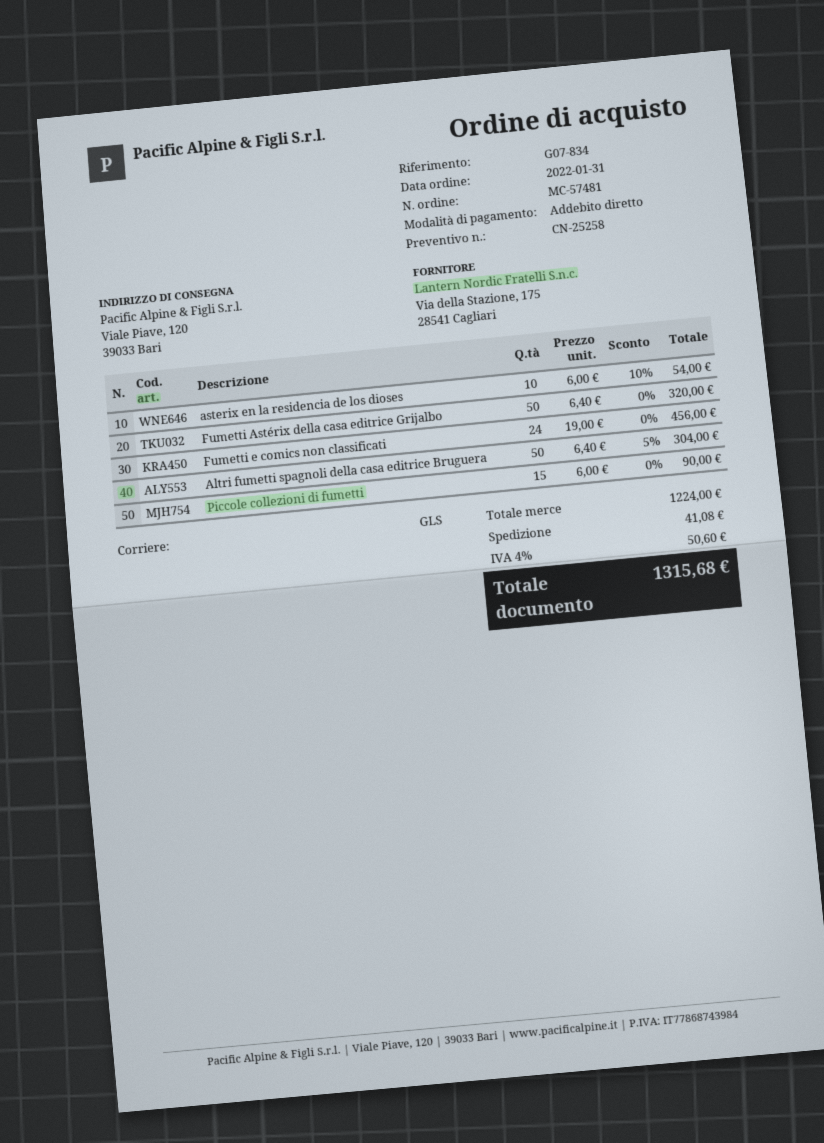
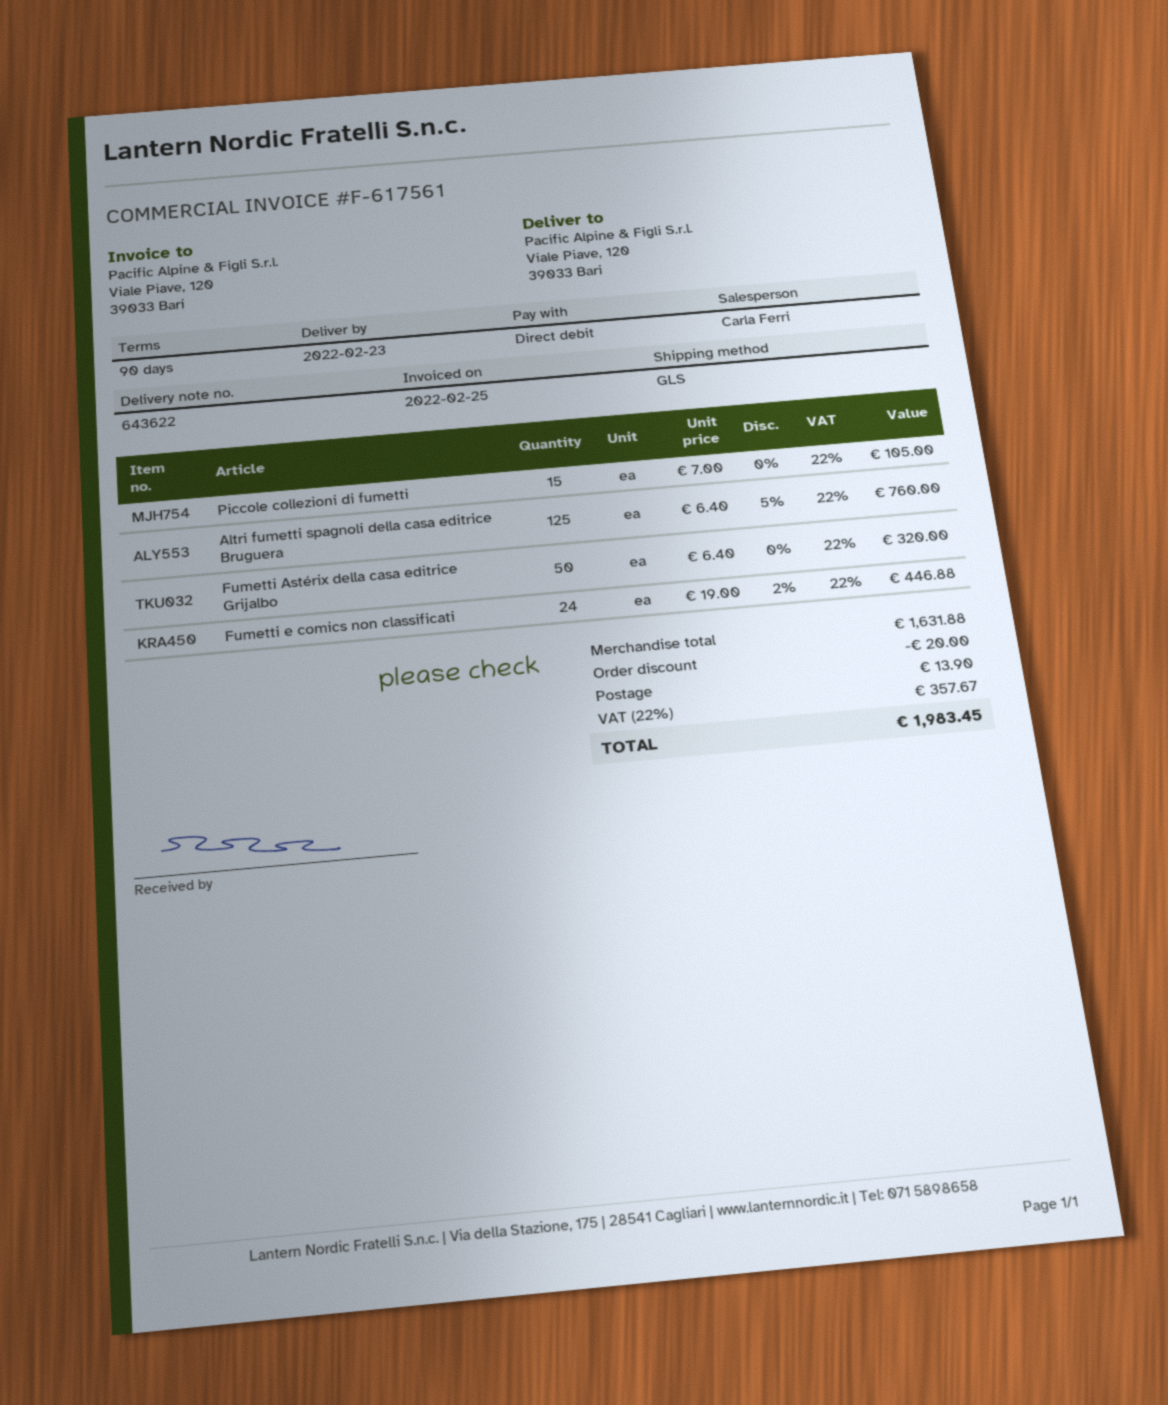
asterix en la residencia de los dioses: 10 x 6.00 - 10% = 54.00 -> none
Fumetti e comics non classificati: 24 x 19.00 = 456.00 -> 24 x 19.00 - 2% = 446.88
Altri fumetti spagnoli della casa editrice Bruguera: 50 x 6.40 - 5% = 304.00 -> 125 x 6.40 - 5% = 760.00
Piccole collezioni di fumetti: 15 x 6.00 = 90.00 -> 15 x 7.00 = 105.00
subtotal: 1224.00 -> 1631.88
discount: none -> 20.00
shipping: 41.08 -> 13.90
tax: 4% = 50.60 -> 22% = 357.67
total: 1315.68 -> 1983.45

